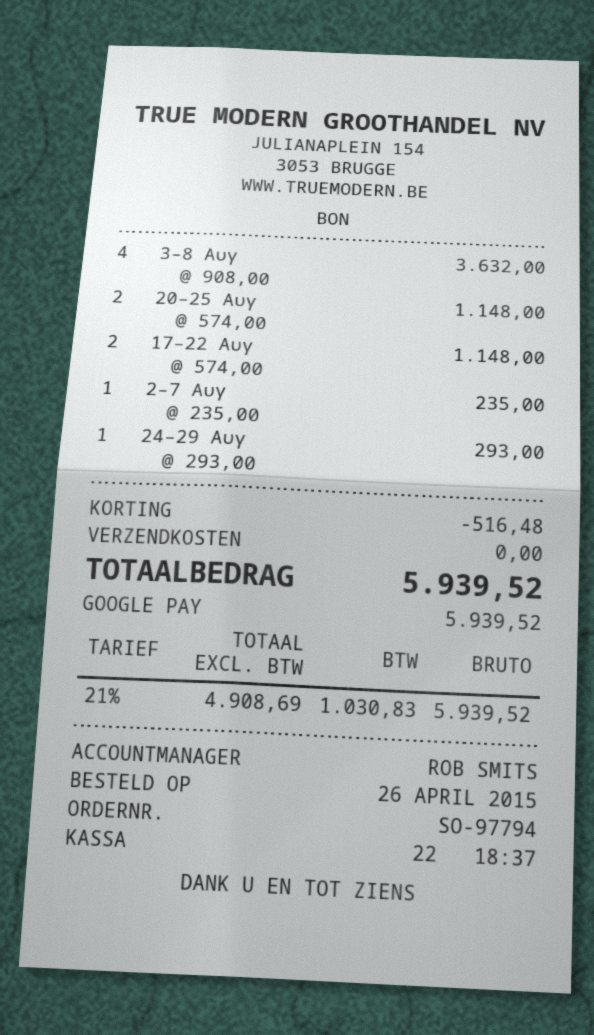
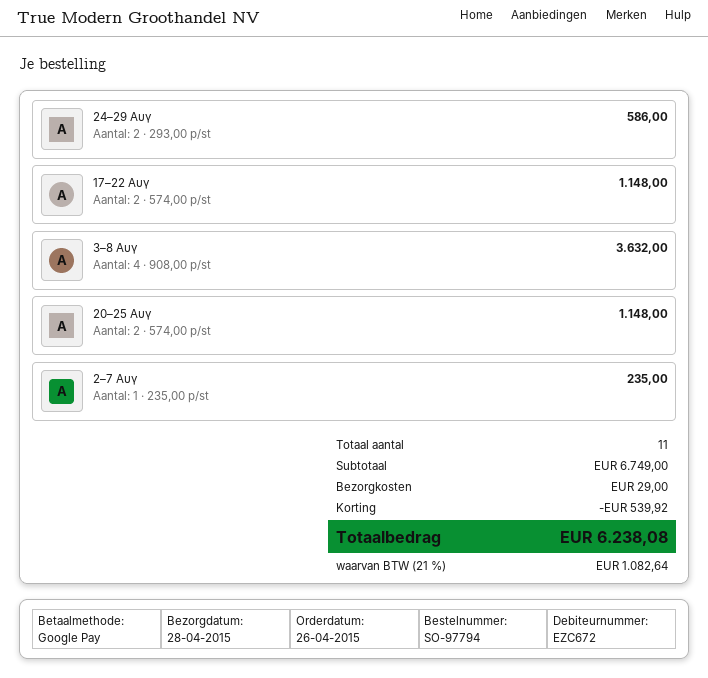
24–29 Αυγ: 1 x 293.00 = 293.00 -> 2 x 293.00 = 586.00
discount: 516.48 -> 539.92
shipping: 0.00 -> 29.00
tax: 21% = 1030.83 -> 21% = 1082.64
total: 5939.52 -> 6238.08

